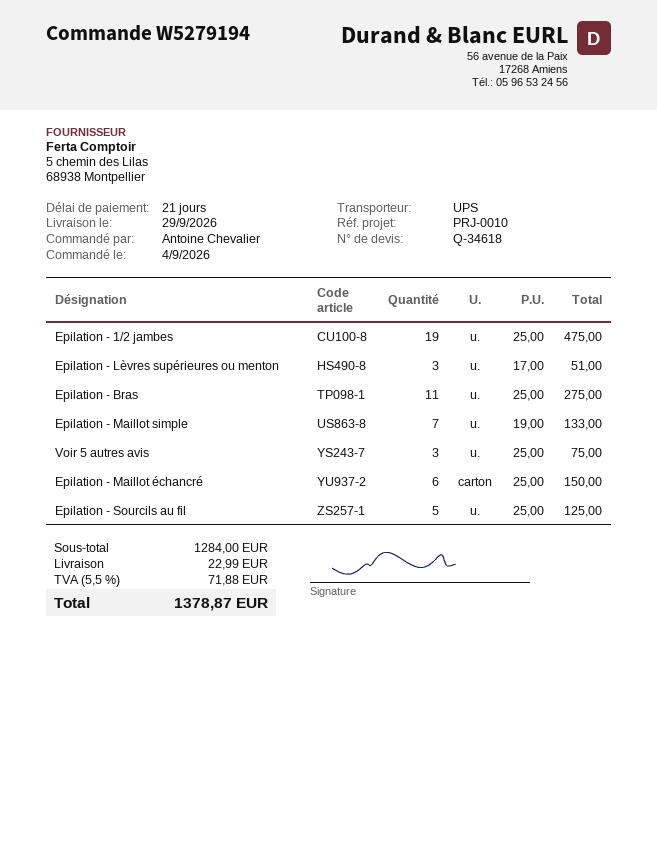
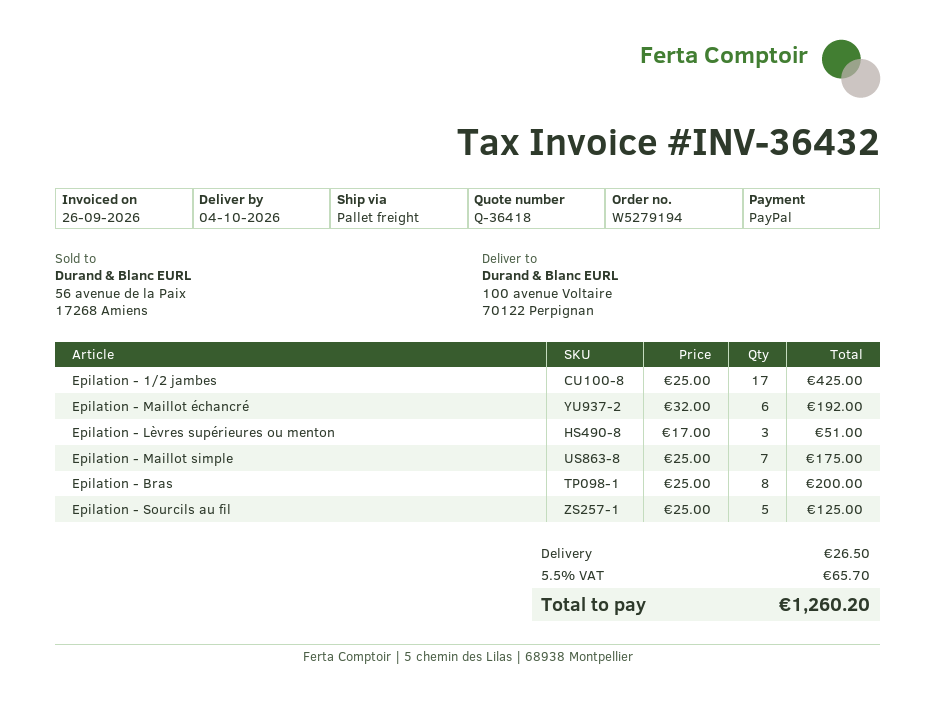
quote number: Q-34618 -> Q-36418
delivery date: 2026-09-29 -> 2026-10-04
shipping method: UPS -> pallet freight
Epilation - 1/2 jambes: 19 x 25.00 = 475.00 -> 17 x 25.00 = 425.00
Epilation - Bras: 11 x 25.00 = 275.00 -> 8 x 25.00 = 200.00
Epilation - Maillot simple: 7 x 19.00 = 133.00 -> 7 x 25.00 = 175.00
Voir 5 autres avis: 3 x 25.00 = 75.00 -> none
Epilation - Maillot échancré: 6 x 25.00 = 150.00 -> 6 x 32.00 = 192.00
shipping: 22.99 -> 26.50
tax: 5.5% = 71.88 -> 5.5% = 65.70
total: 1378.87 -> 1260.20

